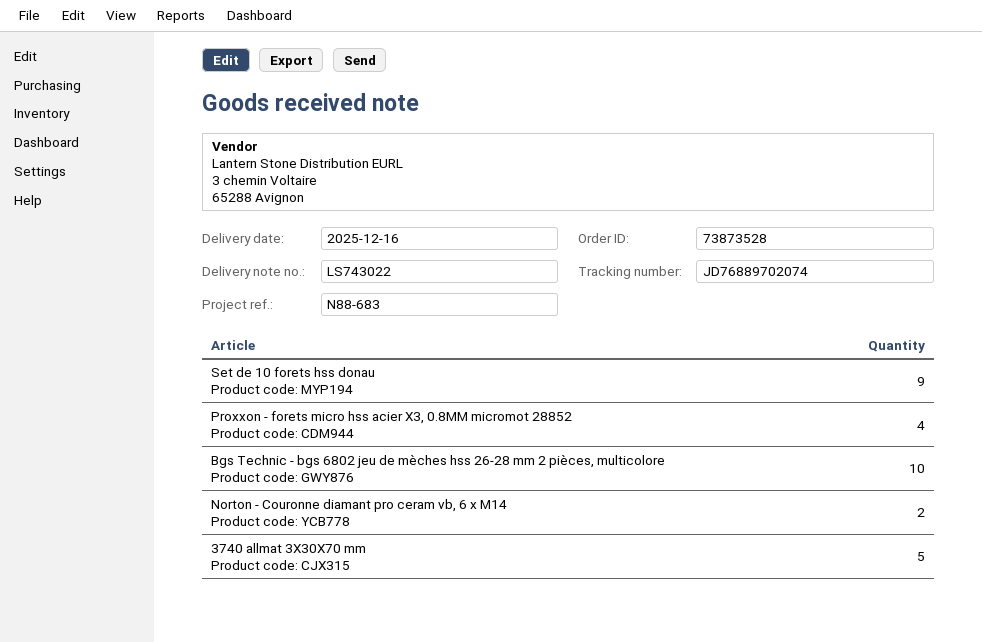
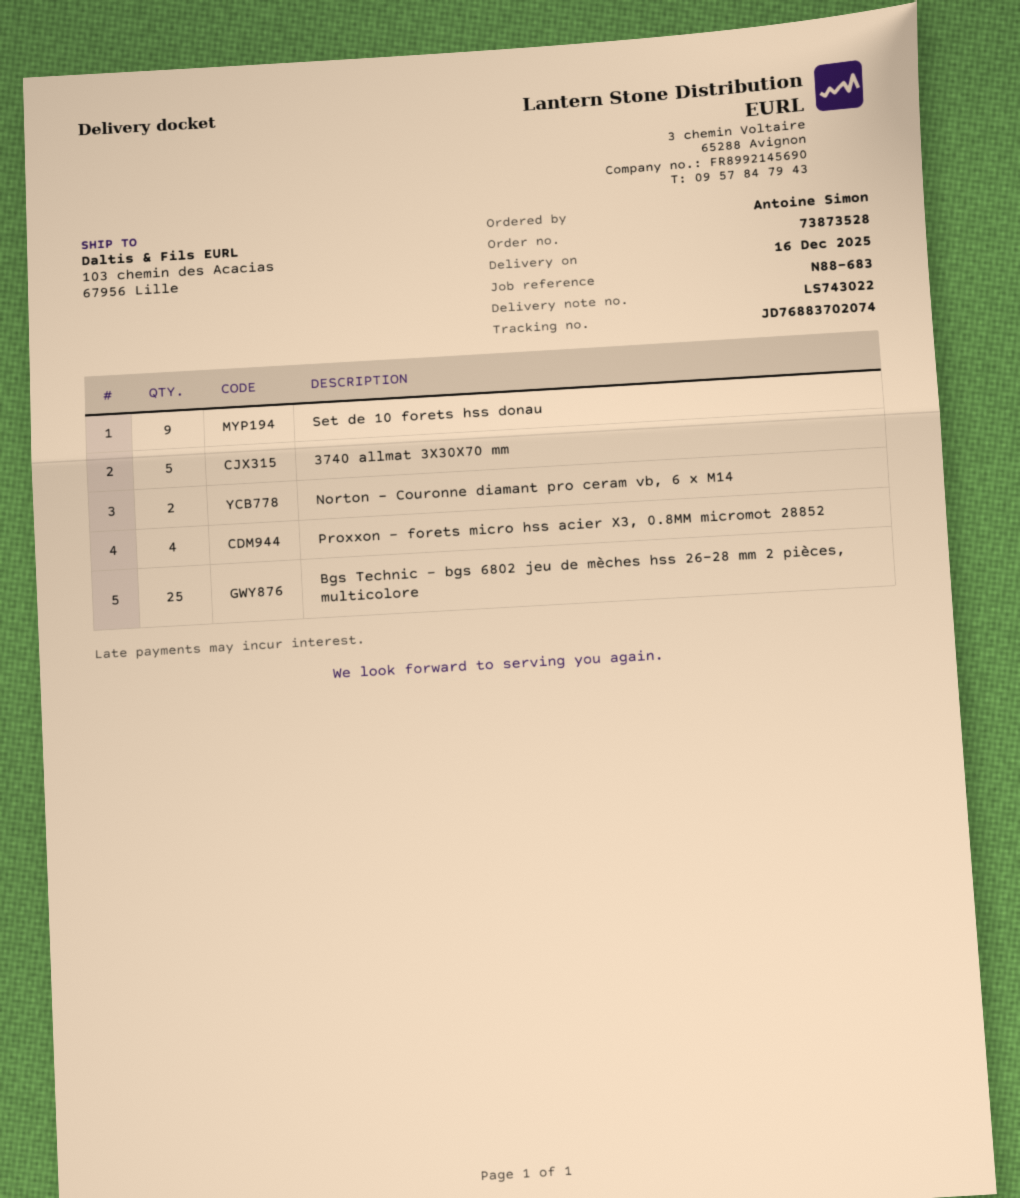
tracking number: JD76889702074 -> JD76883702074
Bgs Technic - bgs 6802 jeu de mèches hss 26-28 mm 2 pièces, multicolore: 10 -> 25

